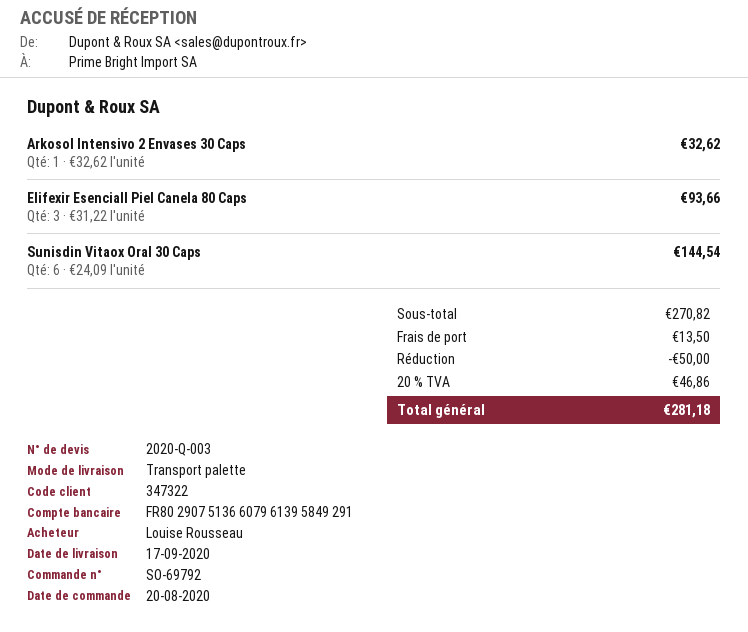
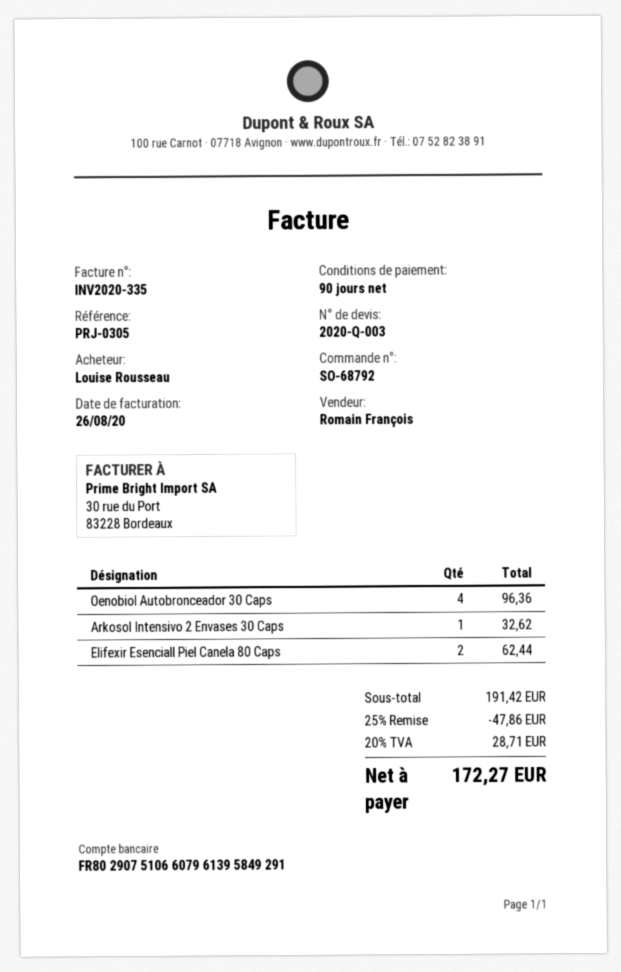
order number: SO-69792 -> SO-68792
bank account: FR8029075136607961395849291 -> FR8029075106607961395849291
Elifexir Esenciall Piel Canela 80 Caps: 3 for 93.66 -> 2 for 62.44
Sunisdin Vitaox Oral 30 Caps: 6 for 144.54 -> none
Oenobiol Autobronceador 30 Caps: none -> 4 for 96.36
subtotal: 270.82 -> 191.42
discount: 50.00 -> 47.86
shipping: 13.50 -> none
tax: 20% = 46.86 -> 20% = 28.71
total: 281.18 -> 172.27

